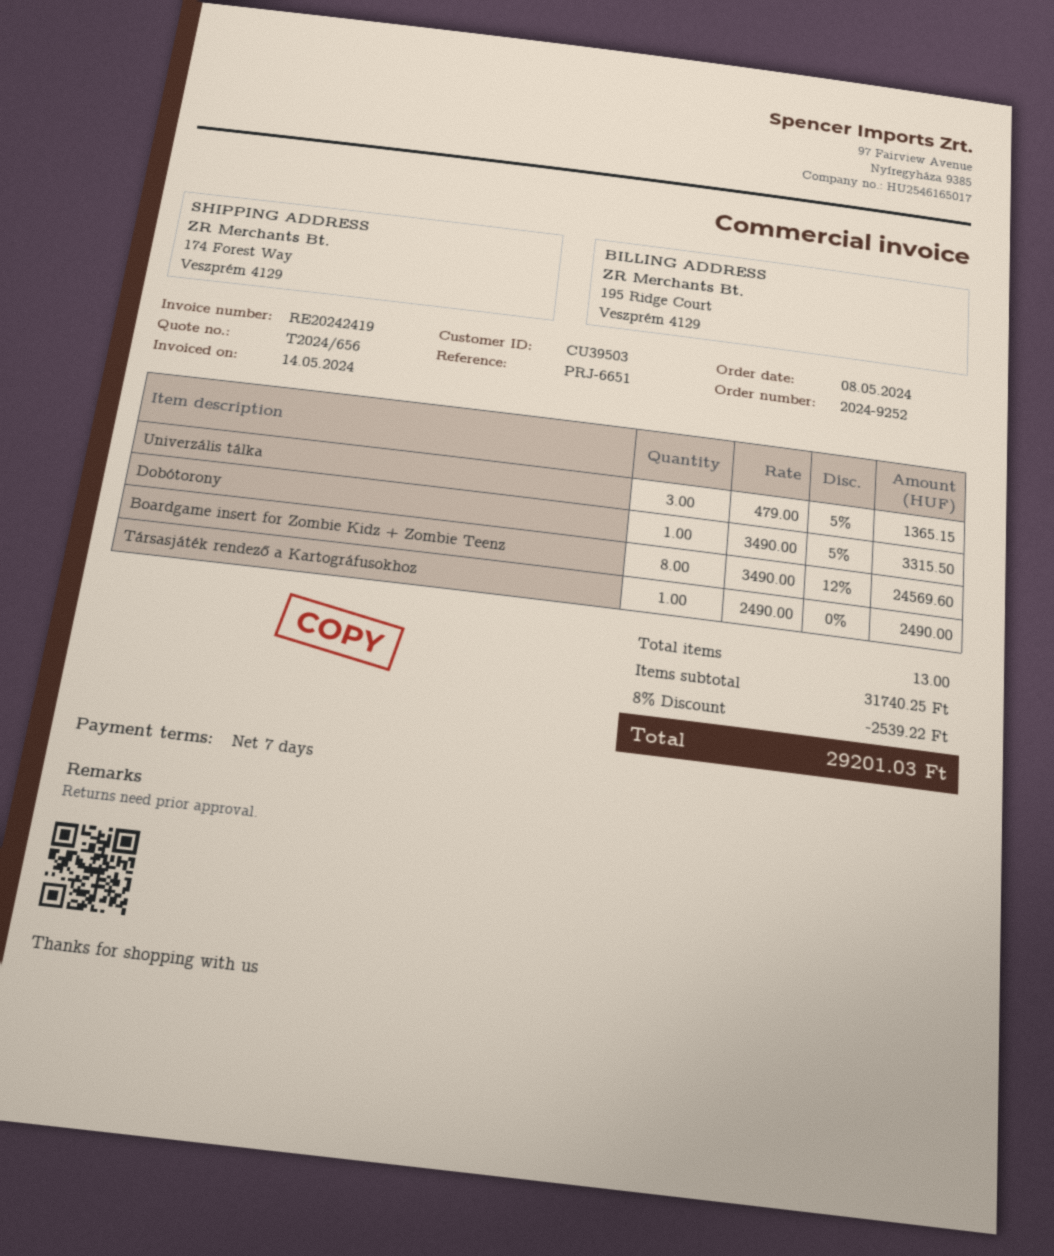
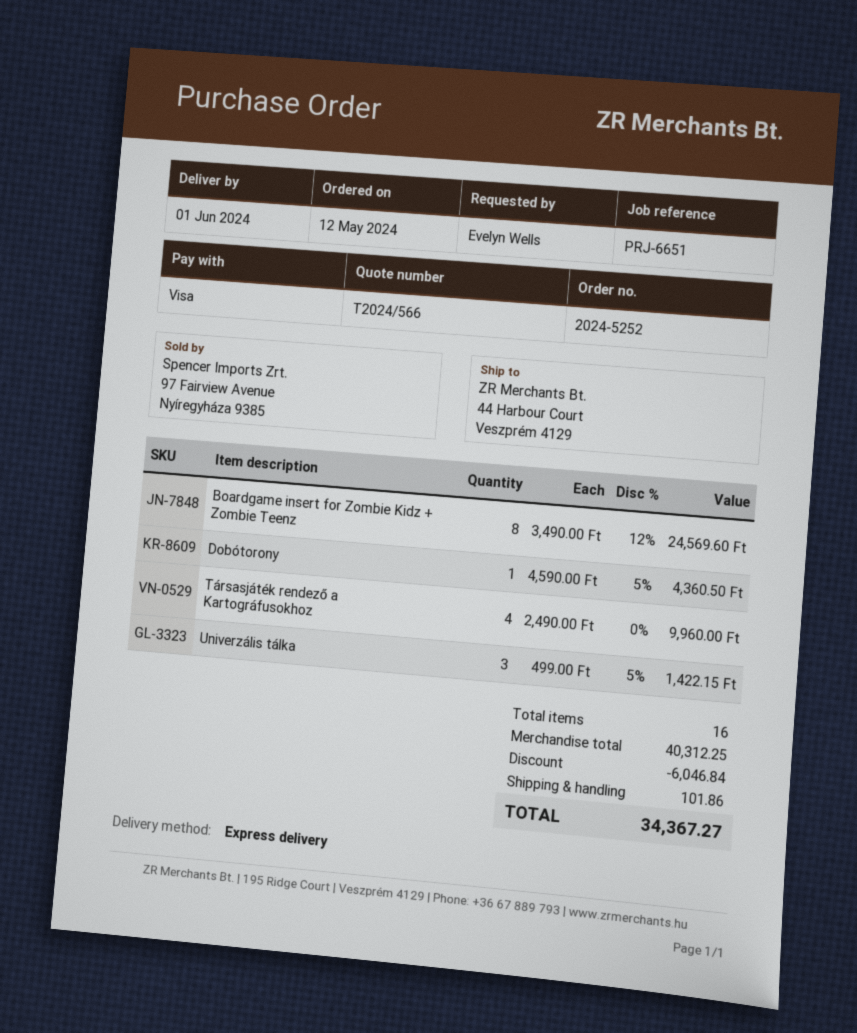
quote number: T2024/656 -> T2024/566
order number: 2024-9252 -> 2024-5252
order date: 2024-05-08 -> 2024-05-12
ship to: 174 Forest Way, Veszprém 4129 -> 44 Harbour Court, Veszprém 4129
Univerzális tálka: 3 x 479.00 - 5% = 1365.15 -> 3 x 499.00 - 5% = 1422.15
Dobótorony: 1 x 3490.00 - 5% = 3315.50 -> 1 x 4590.00 - 5% = 4360.50
Társasjáték rendező a Kartográfusokhoz: 1 x 2490.00 = 2490.00 -> 4 x 2490.00 = 9960.00
total quantity: 13 -> 16
subtotal: 31740.25 -> 40312.25
discount: 2539.22 -> 6046.84
shipping: none -> 101.86
total: 29201.03 -> 34367.27

